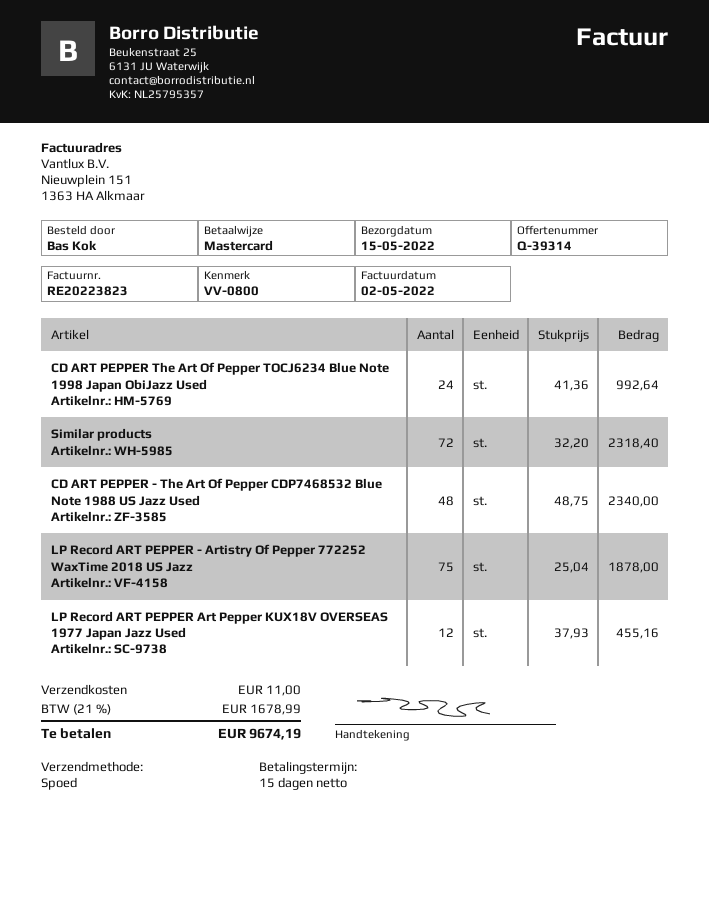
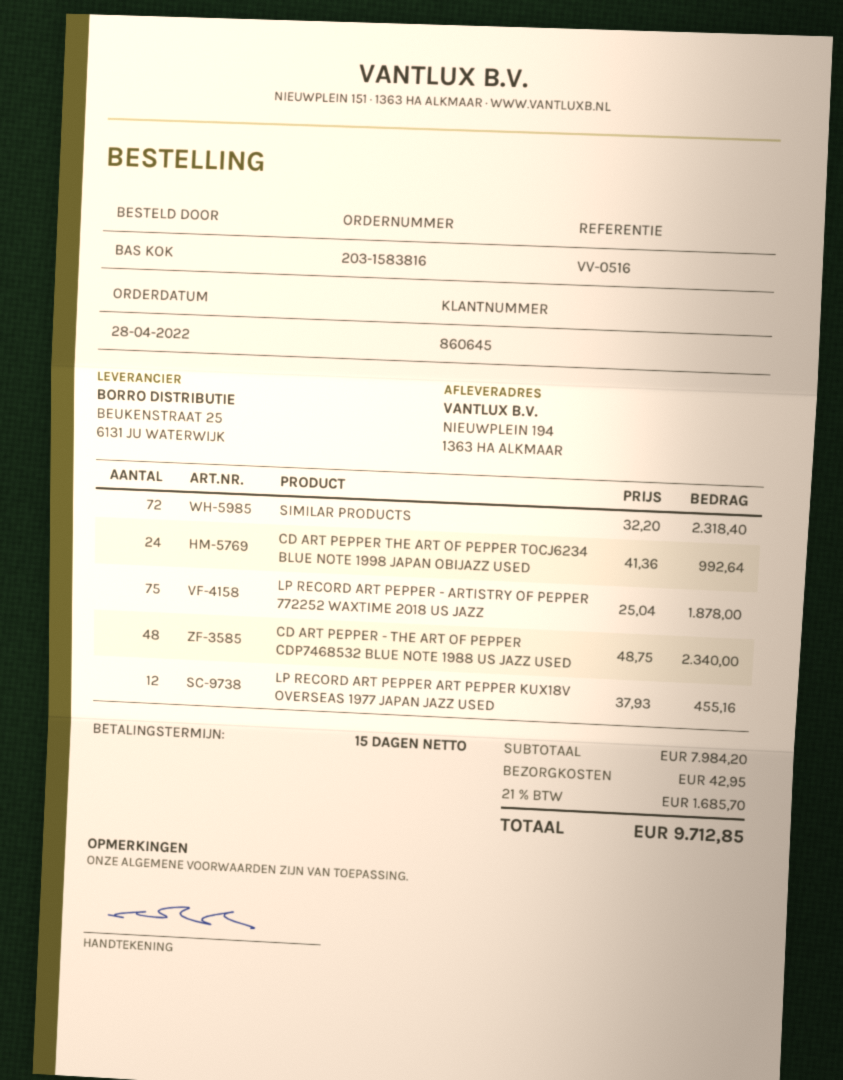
reference: VV-0800 -> VV-0516
shipping: 11.00 -> 42.95
tax: 21% = 1678.99 -> 21% = 1685.70
total: 9674.19 -> 9712.85

